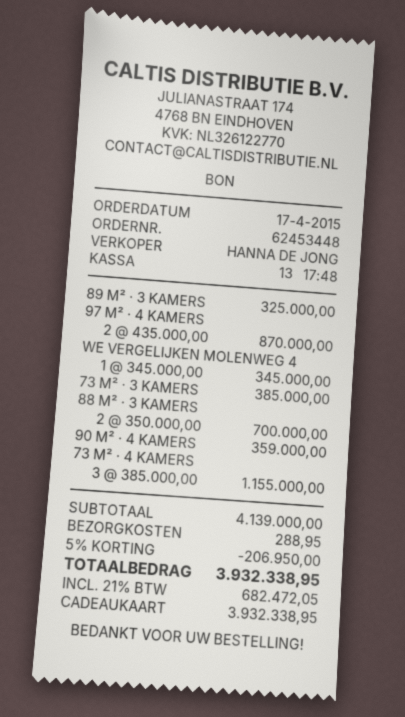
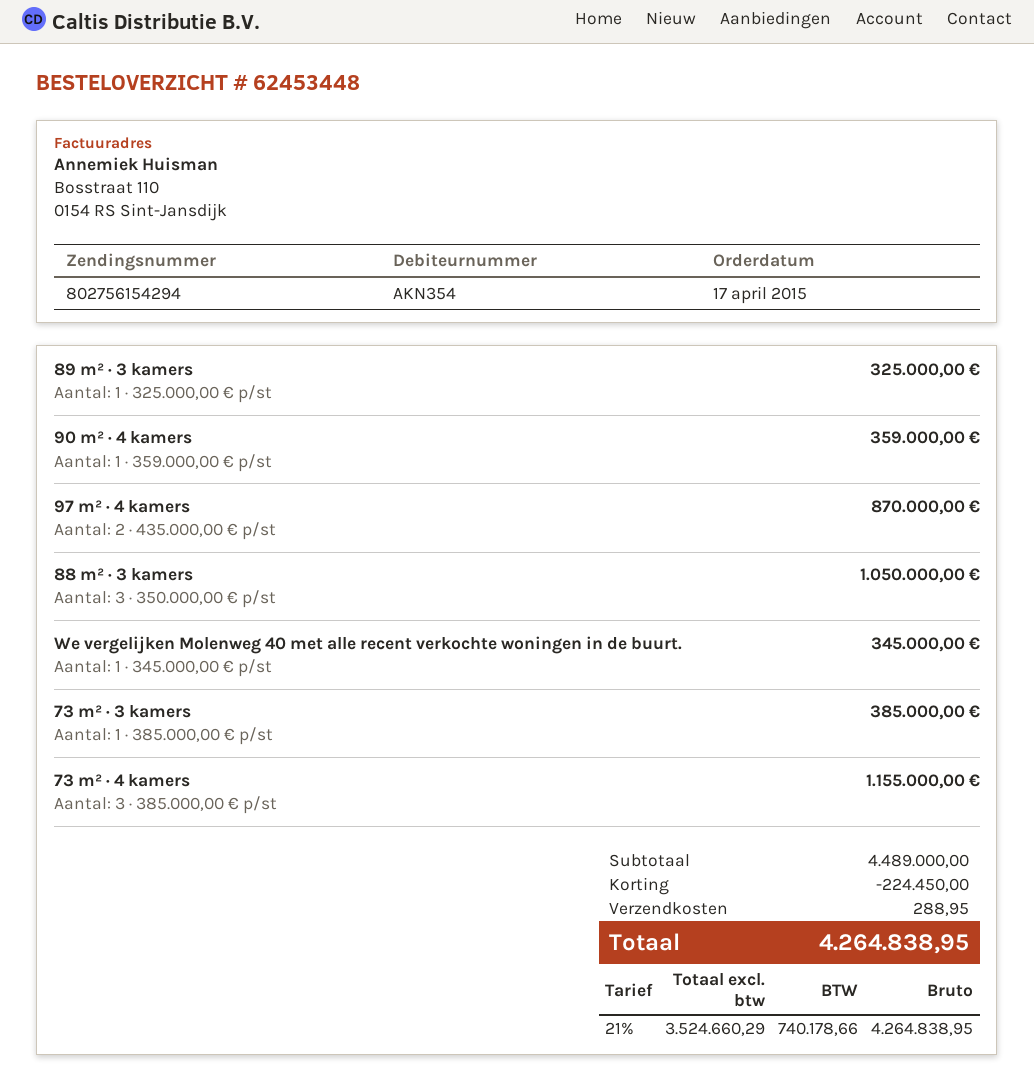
88 M² · 3 KAMERS: 2 x 350000.00 = 700000.00 -> 3 x 350000.00 = 1050000.00
subtotal: 4139000.00 -> 4489000.00
discount: 206950.00 -> 224450.00
tax: 21% = 682472.05 -> 21% = 740178.66
total: 3932338.95 -> 4264838.95

